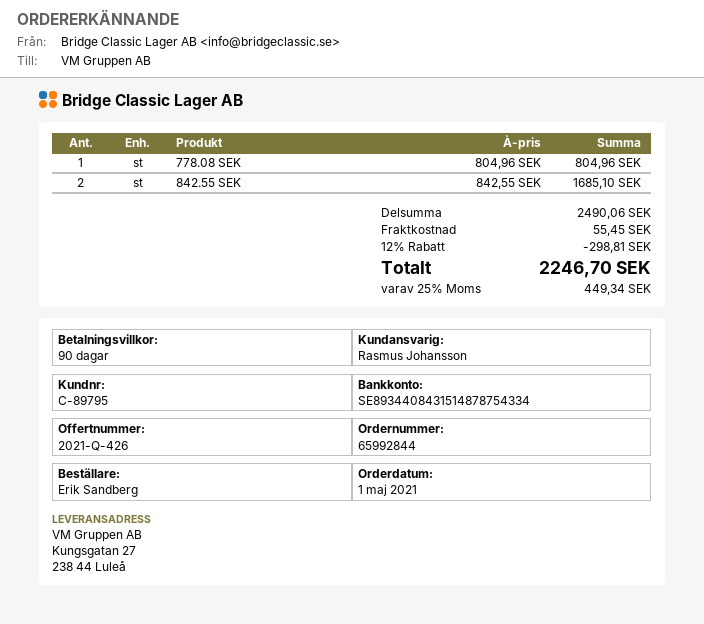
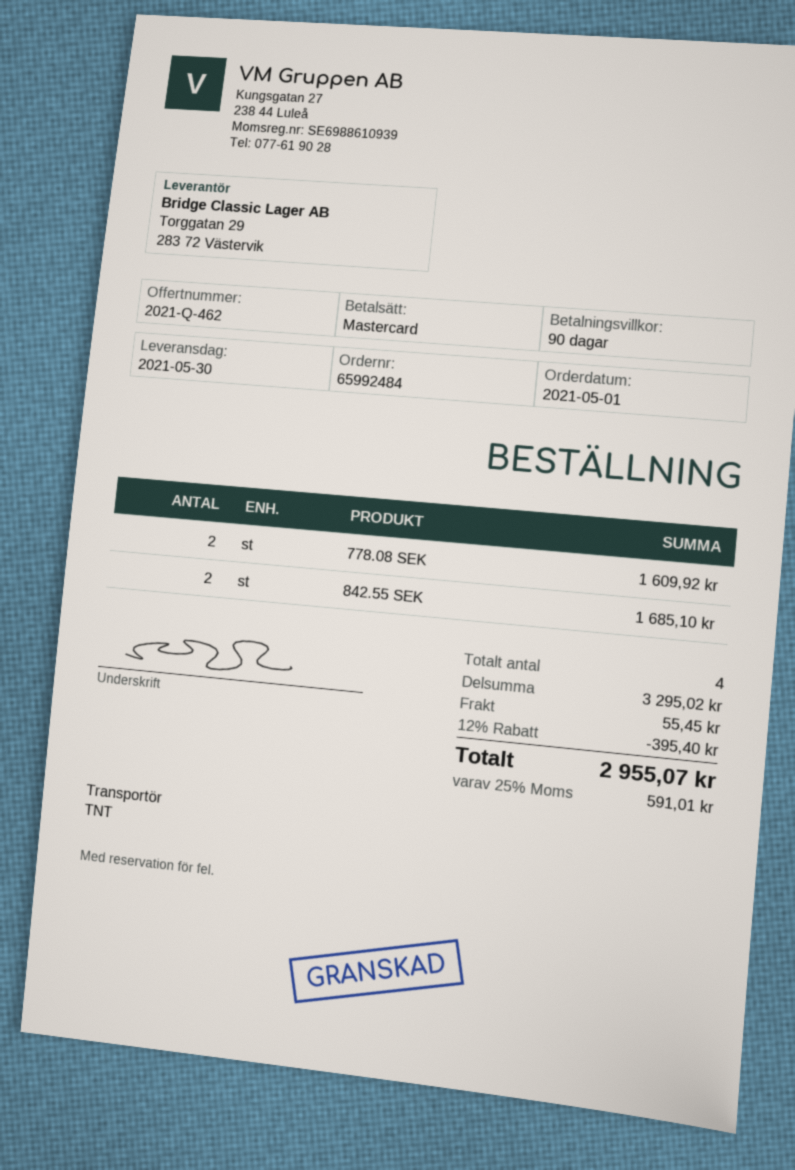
quote number: 2021-Q-426 -> 2021-Q-462
order number: 65992844 -> 65992484
778.08 SEK: 1 for 804.96 -> 2 for 1609.92
subtotal: 2490.06 -> 3295.02
discount: 12% = 298.81 -> 12% = 395.40
tax: 25% = 449.34 -> 25% = 591.01
total: 2246.70 -> 2955.07

